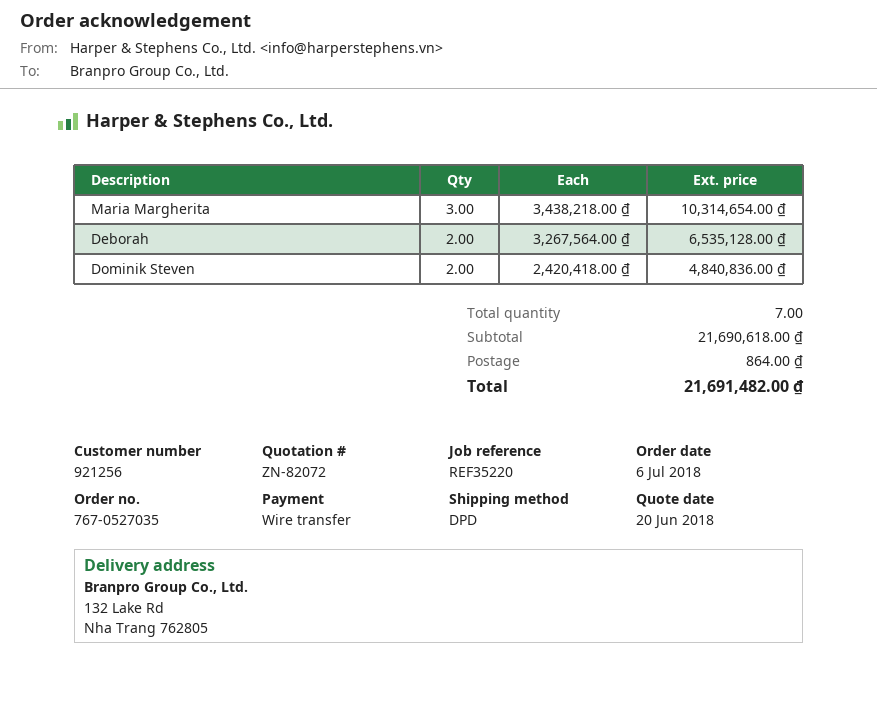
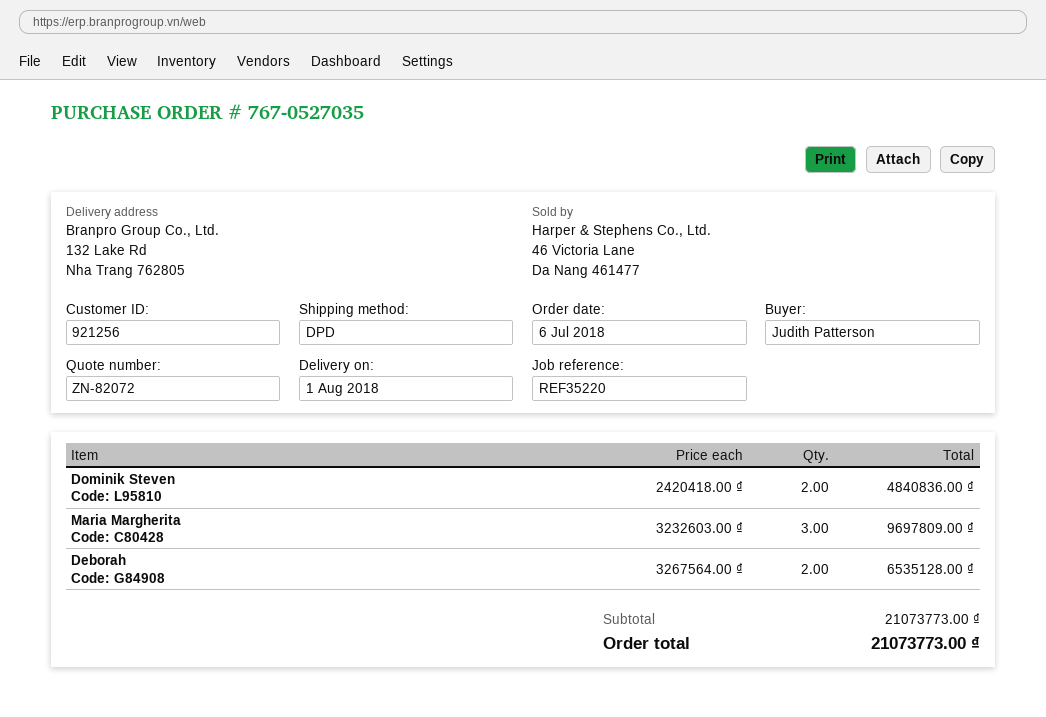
Maria Margherita: 3 x 3438218.00 = 10314654.00 -> 3 x 3232603.00 = 9697809.00
subtotal: 21690618.00 -> 21073773.00
shipping: 864.00 -> none
total: 21691482.00 -> 21073773.00

